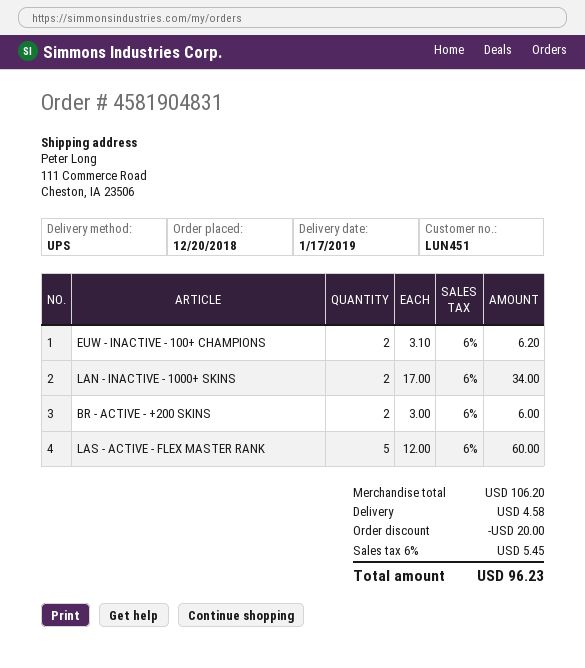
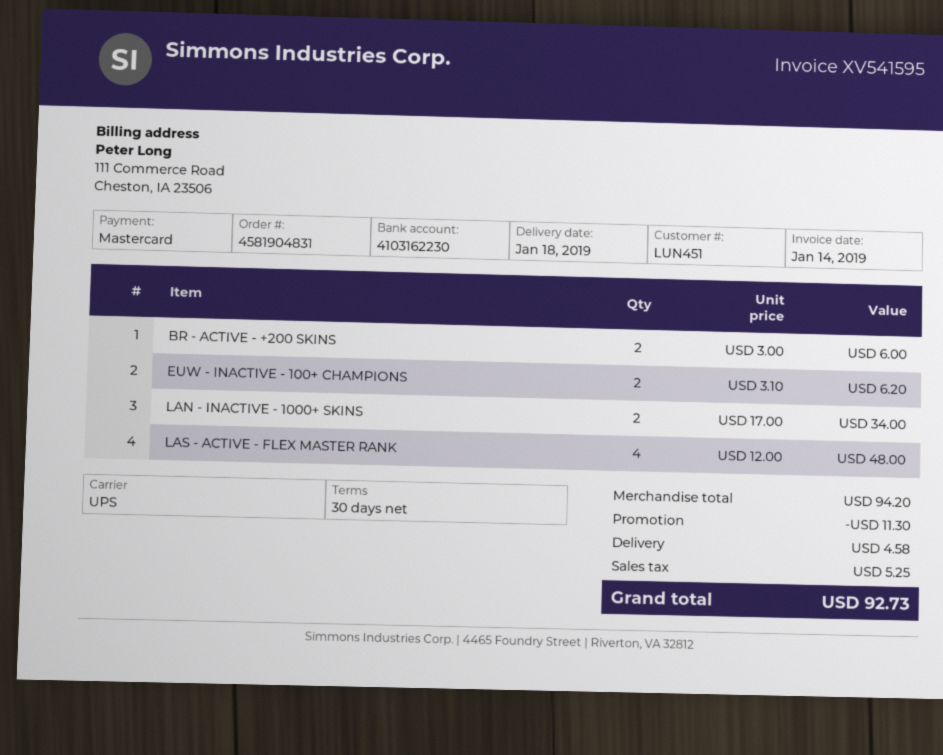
delivery date: 2019-01-17 -> 2019-01-18
LAS - ACTIVE - FLEX MASTER RANK: 5 x 12.00 = 60.00 -> 4 x 12.00 = 48.00
subtotal: 106.20 -> 94.20
discount: 20.00 -> 11.30
tax: 5.45 -> 5.25
total: 96.23 -> 92.73

